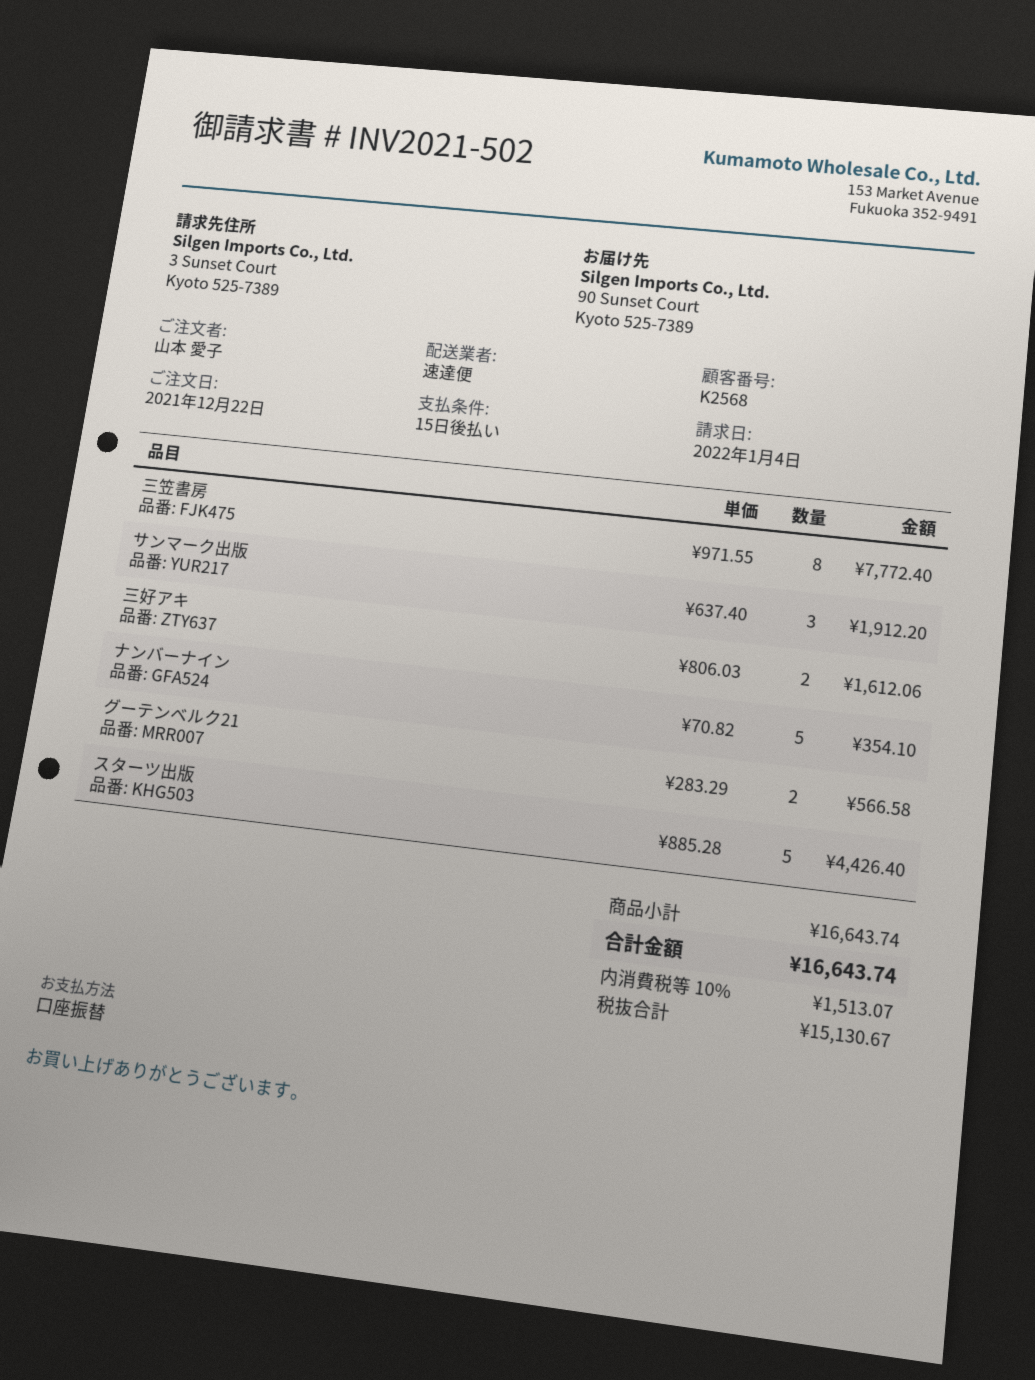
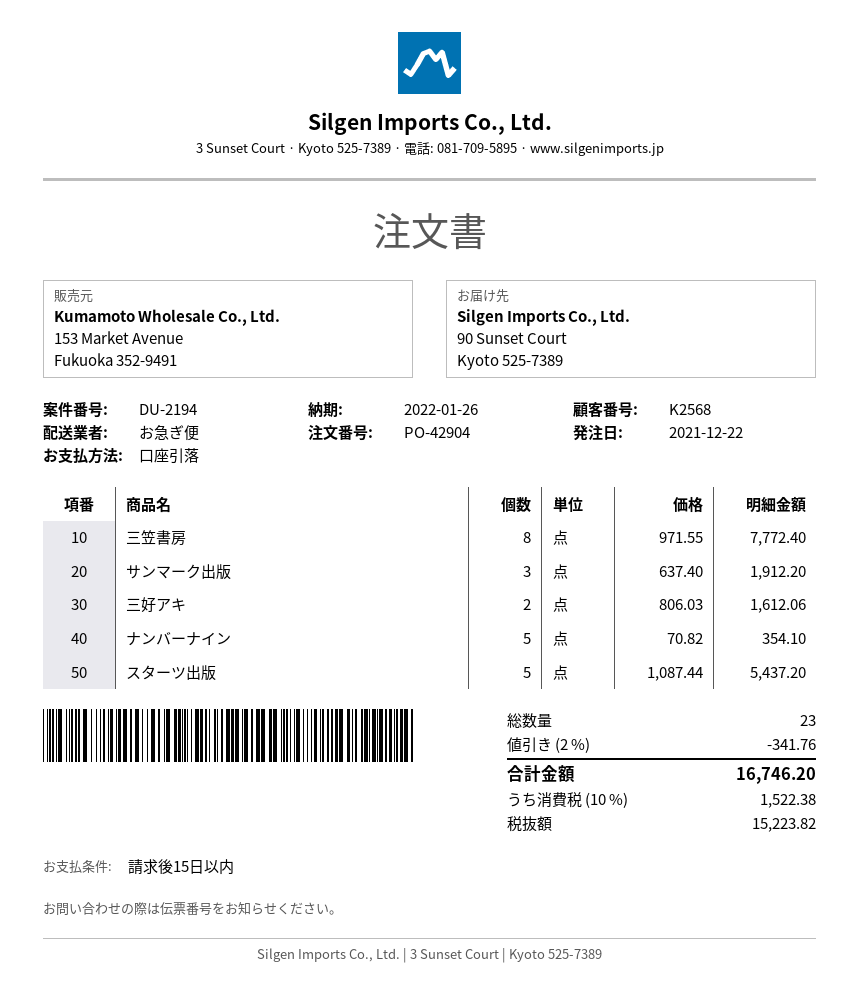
グーテンベルク21: 2 x 283.29 = 566.58 -> none
スターツ出版: 5 x 885.28 = 4426.40 -> 5 x 1087.44 = 5437.20
discount: none -> 2% = 341.76
net: 15130.67 -> 15223.82
tax: 10% = 1513.07 -> 10% = 1522.38
total: 16643.74 -> 16746.20

